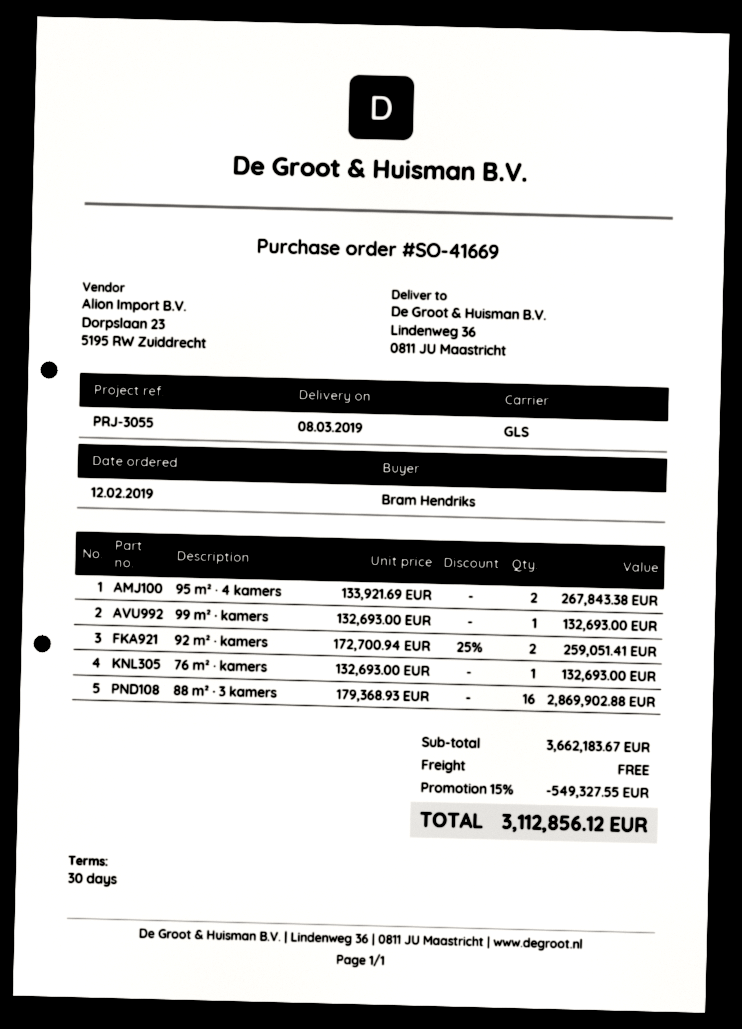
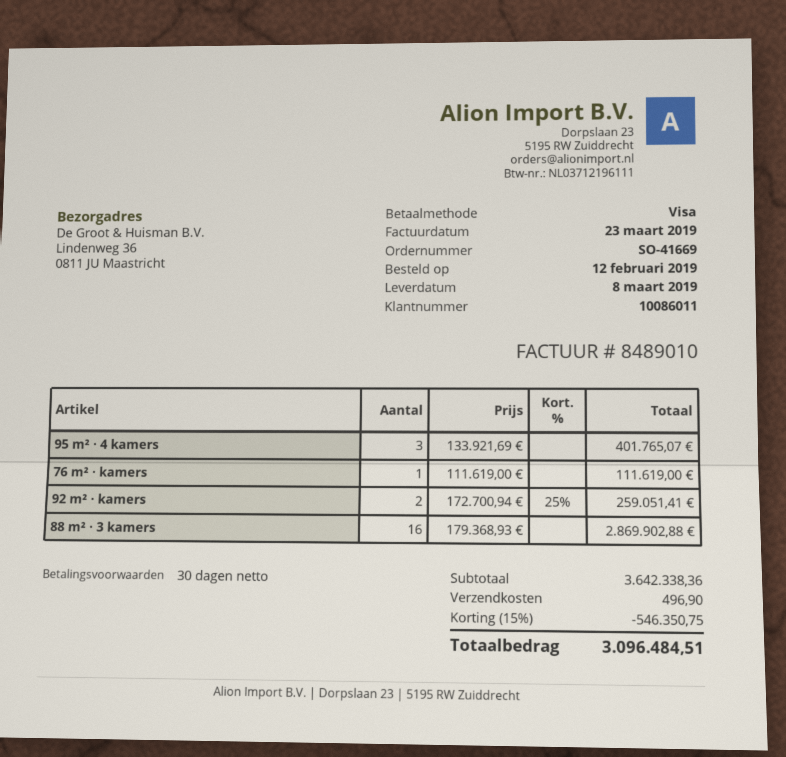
95 m² · 4 kamers: 2 x 133921.69 = 267843.38 -> 3 x 133921.69 = 401765.07
99 m² · kamers: 1 x 132693.00 = 132693.00 -> none
76 m² · kamers: 1 x 132693.00 = 132693.00 -> 1 x 111619.00 = 111619.00
subtotal: 3662183.67 -> 3642338.36
discount: 15% = 549327.55 -> 15% = 546350.75
shipping: 0.00 -> 496.90
total: 3112856.12 -> 3096484.51

